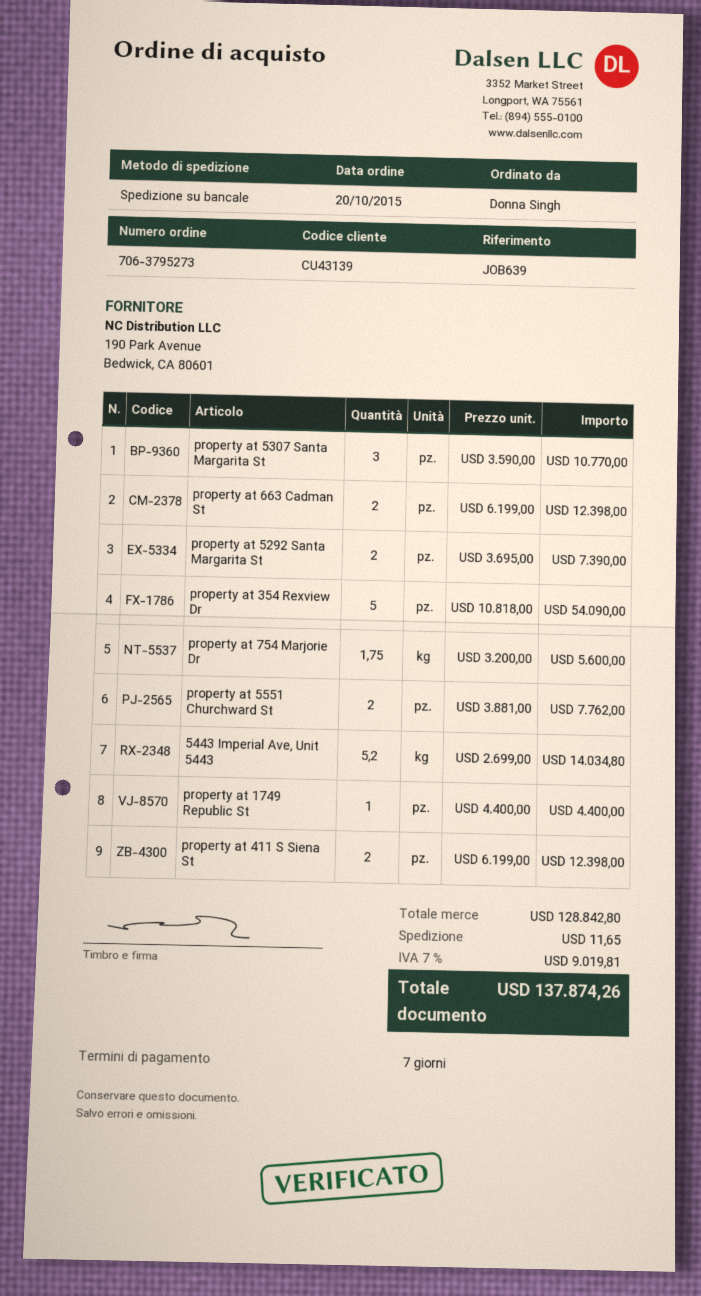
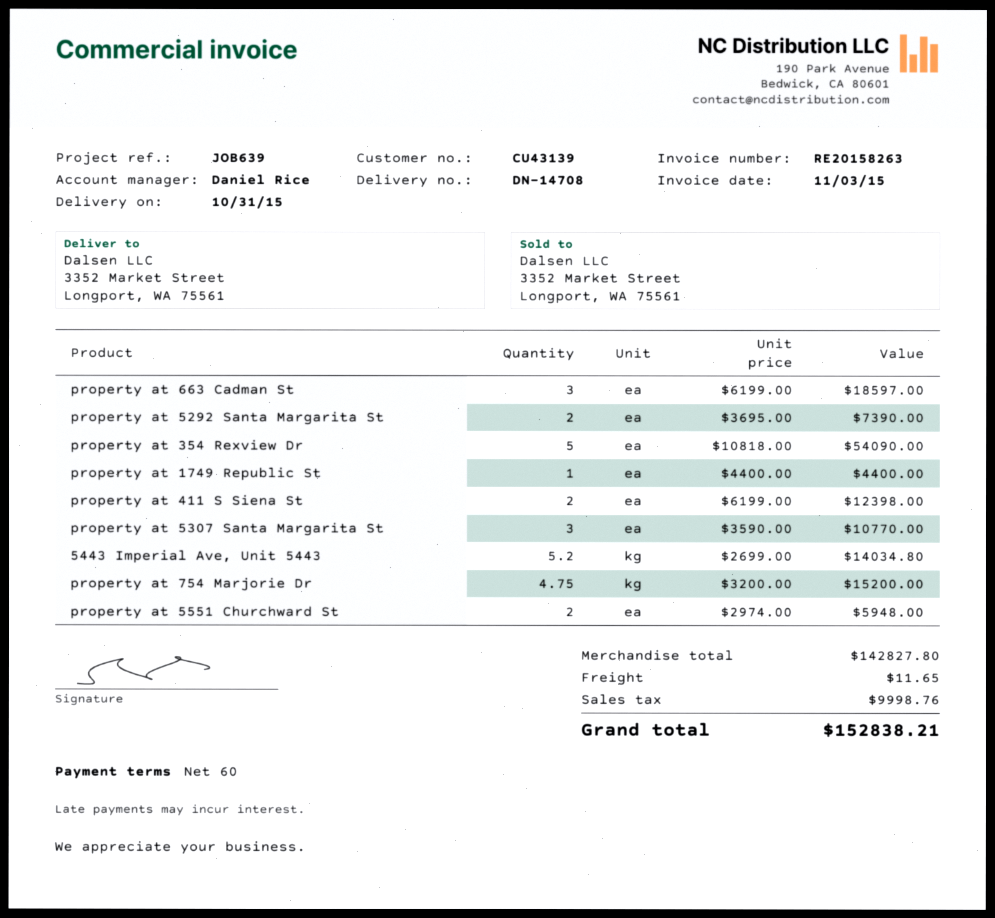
payment terms: 7 days -> 60 days
property at 663 Cadman St: 2 x 6199.00 = 12398.00 -> 3 x 6199.00 = 18597.00
property at 754 Marjorie Dr: 1.75 x 3200.00 = 5600.00 -> 4.75 x 3200.00 = 15200.00
property at 5551 Churchward St: 2 x 3881.00 = 7762.00 -> 2 x 2974.00 = 5948.00
subtotal: 128842.80 -> 142827.80
tax: 9019.81 -> 9998.76
total: 137874.26 -> 152838.21

